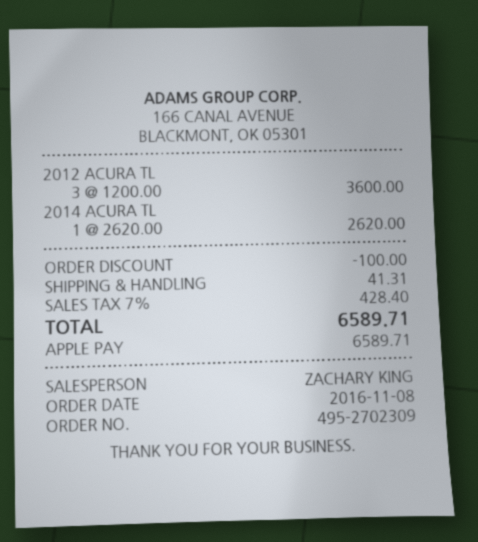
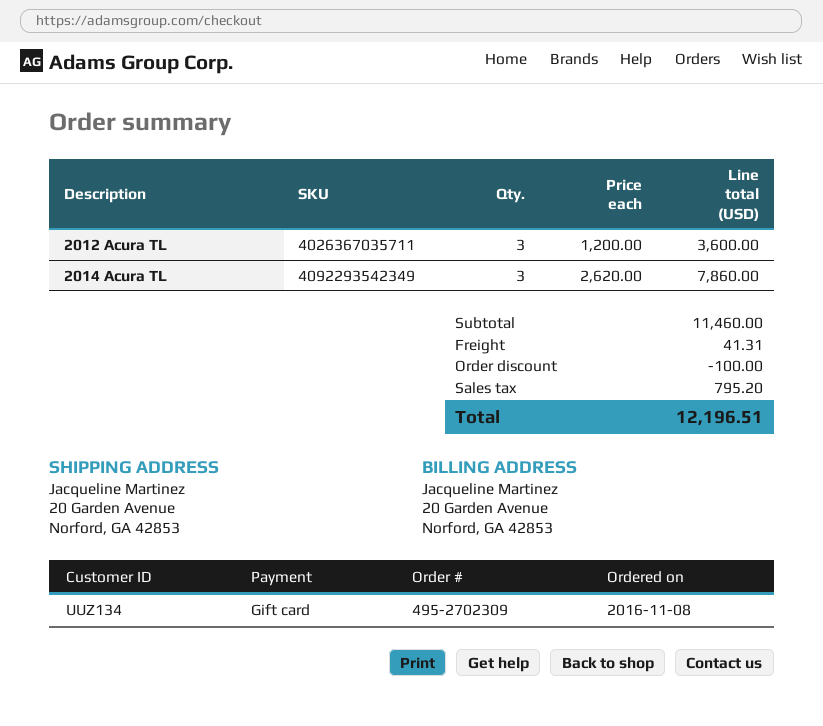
payment method: Apple Pay -> gift card
2014 ACURA TL: 1 x 2620.00 = 2620.00 -> 3 x 2620.00 = 7860.00
tax: 428.40 -> 795.20
total: 6589.71 -> 12196.51

